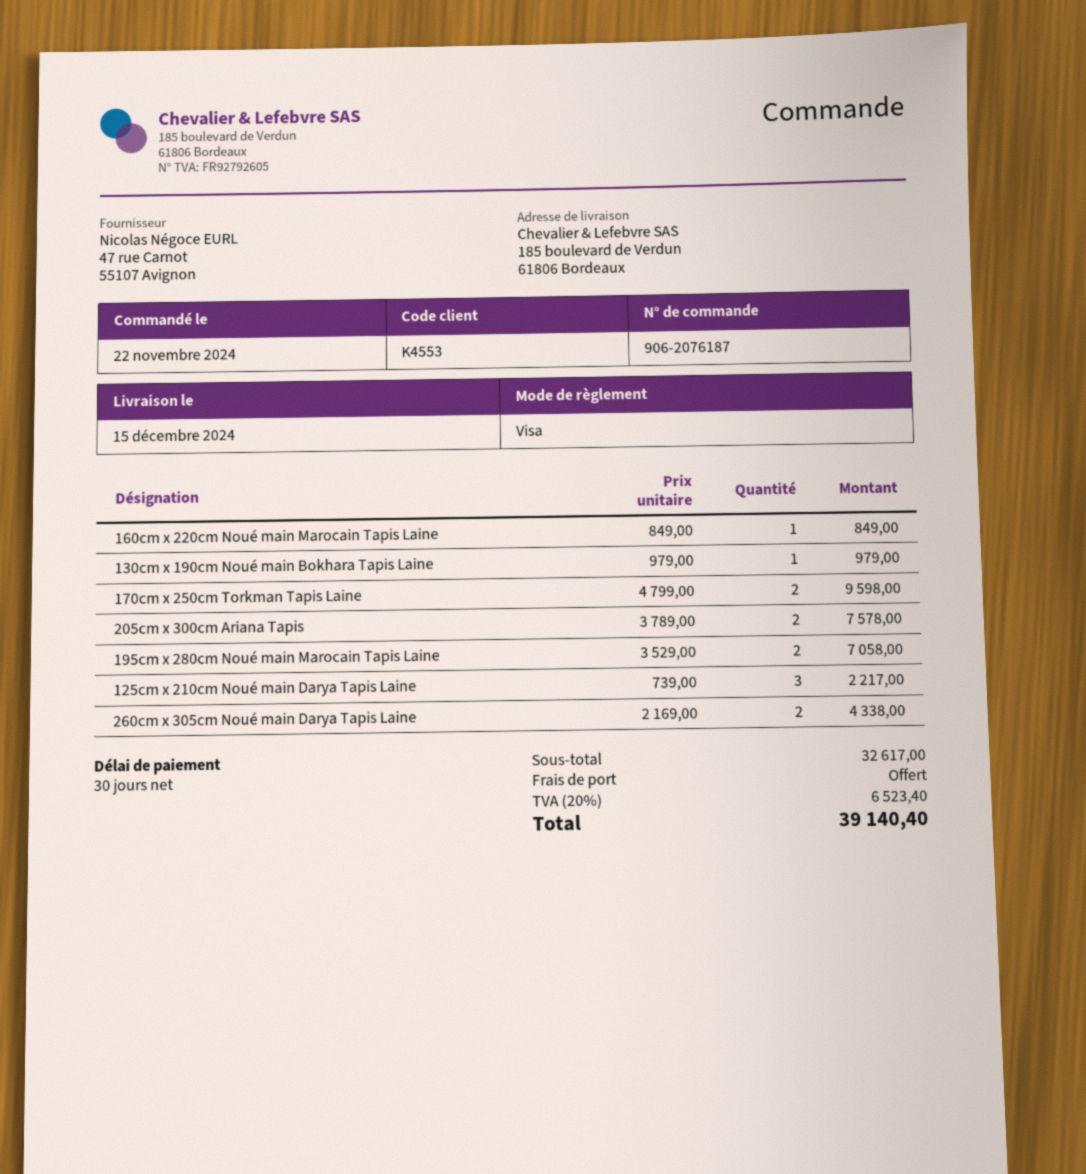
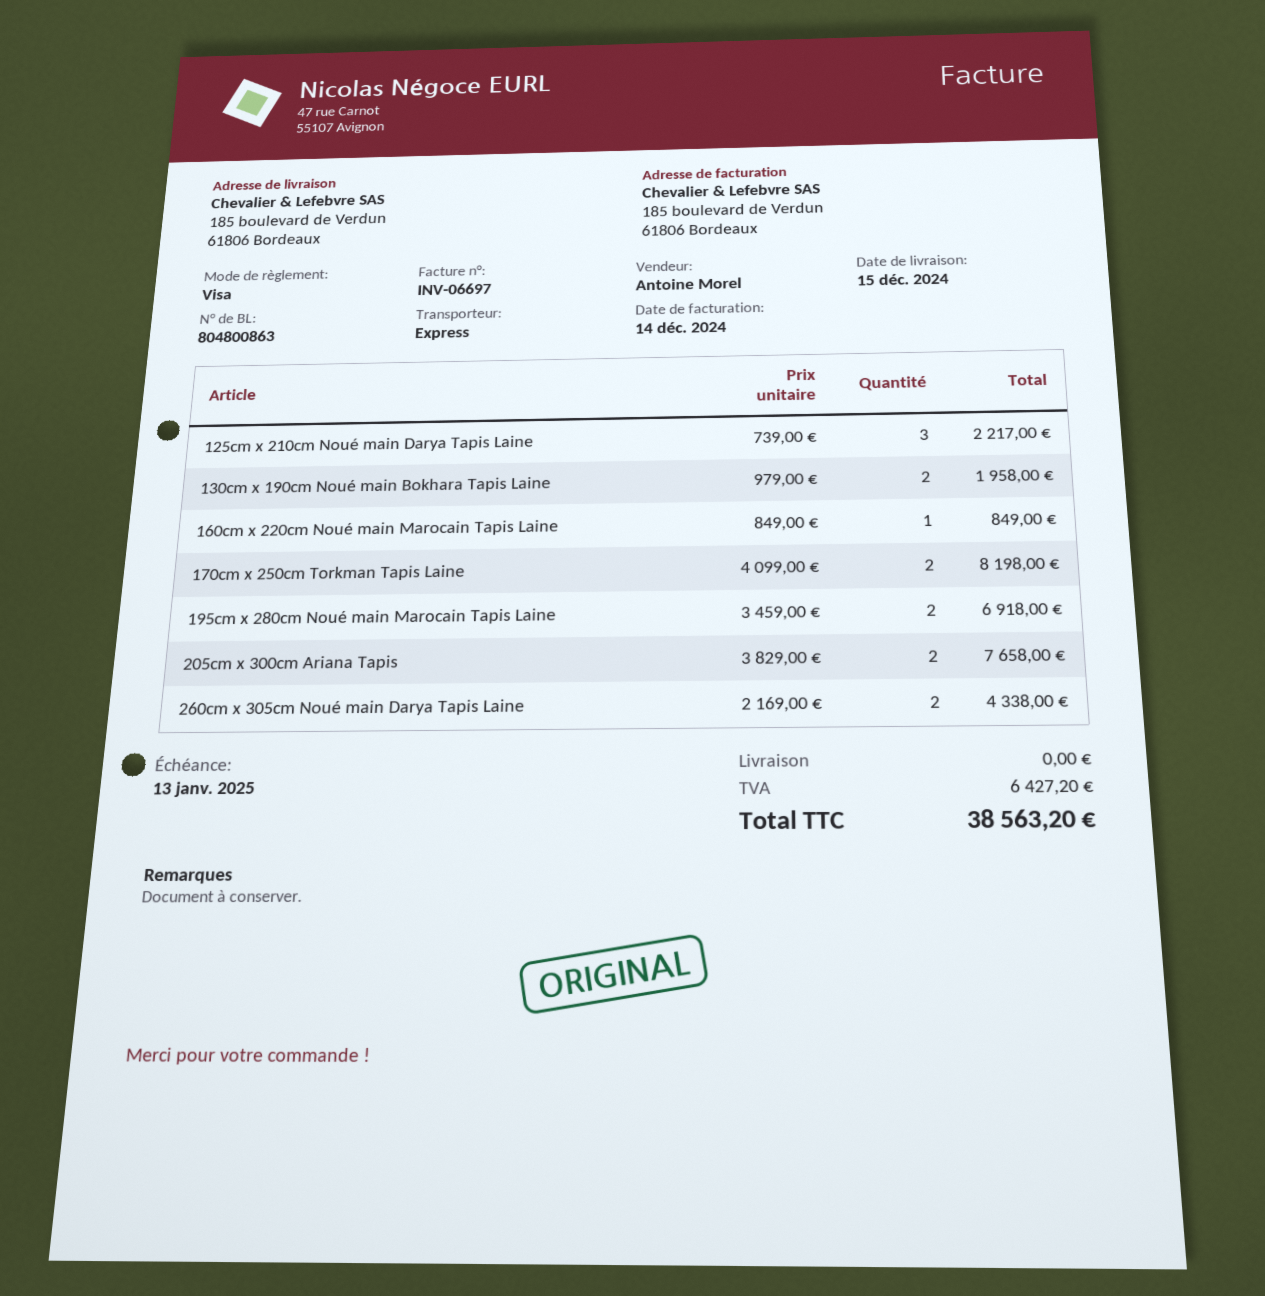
130cm x 190cm Noué main Bokhara Tapis Laine: 1 x 979.00 = 979.00 -> 2 x 979.00 = 1958.00
170cm x 250cm Torkman Tapis Laine: 2 x 4799.00 = 9598.00 -> 2 x 4099.00 = 8198.00
205cm x 300cm Ariana Tapis: 2 x 3789.00 = 7578.00 -> 2 x 3829.00 = 7658.00
195cm x 280cm Noué main Marocain Tapis Laine: 2 x 3529.00 = 7058.00 -> 2 x 3459.00 = 6918.00
tax: 6523.40 -> 6427.20
total: 39140.40 -> 38563.20

